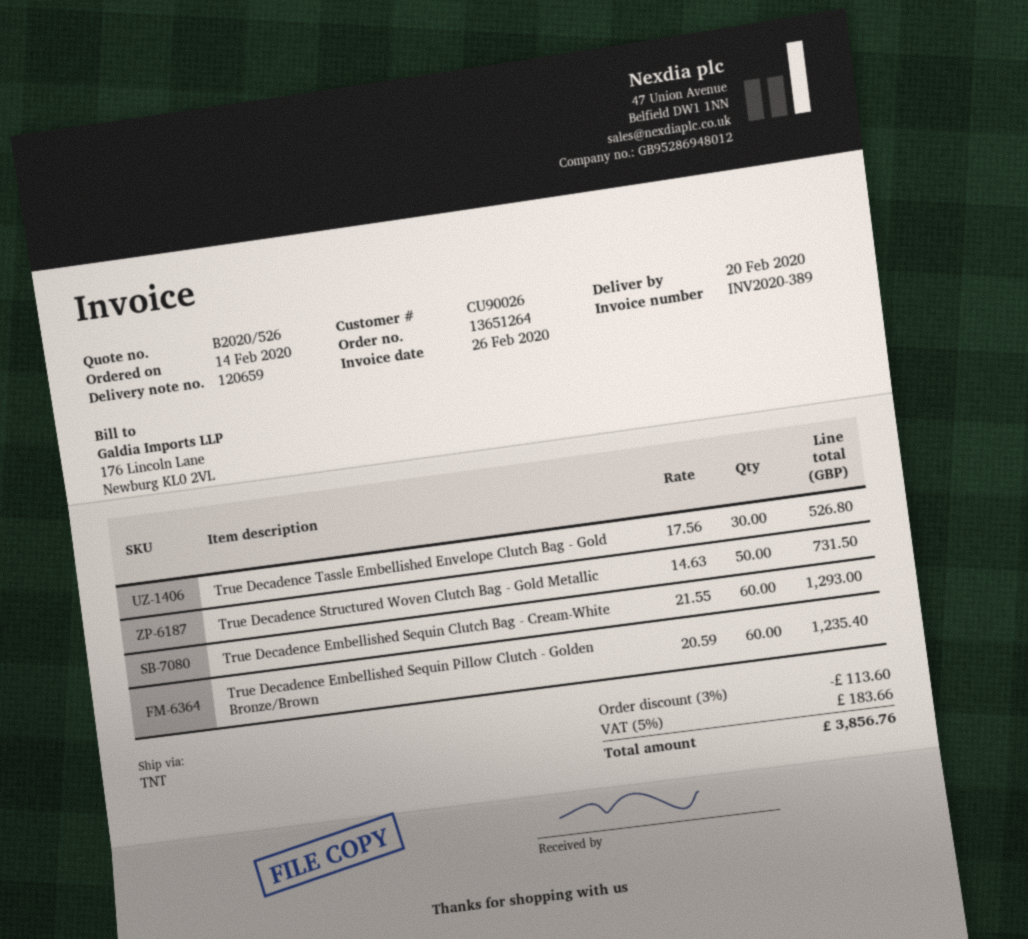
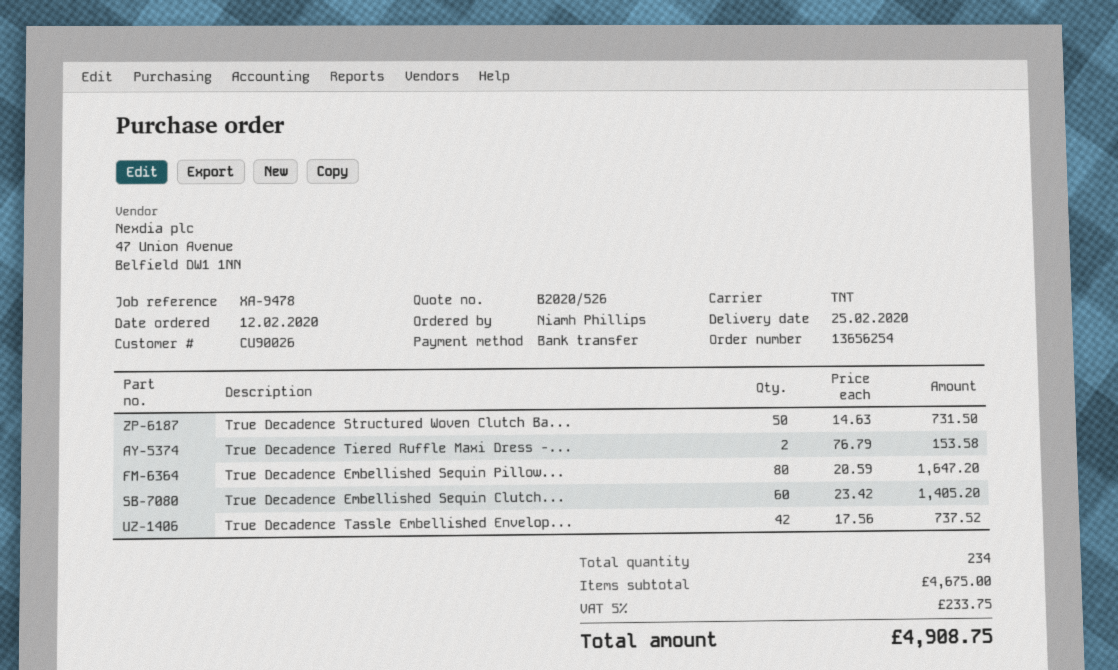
order number: 13651264 -> 13656254
order date: 2020-02-14 -> 2020-02-12
delivery date: 2020-02-20 -> 2020-02-25
True Decadence Tassle Embellished Envelope Clutch Bag - Gold: 30 x 17.56 = 526.80 -> 42 x 17.56 = 737.52
True Decadence Embellished Sequin Clutch Bag - Cream-White: 60 x 21.55 = 1293.00 -> 60 x 23.42 = 1405.20
True Decadence Embellished Sequin Pillow Clutch - Golden Bronze/Brown: 60 x 20.59 = 1235.40 -> 80 x 20.59 = 1647.20
True Decadence Tiered Ruffle Maxi Dress -...: none -> 2 x 76.79 = 153.58
discount: 3% = 113.60 -> none
tax: 5% = 183.66 -> 5% = 233.75
total: 3856.76 -> 4908.75

